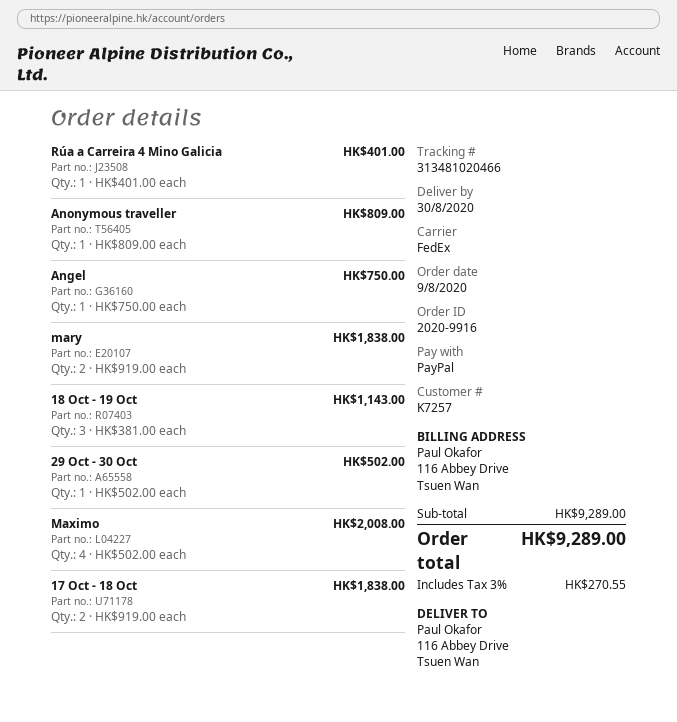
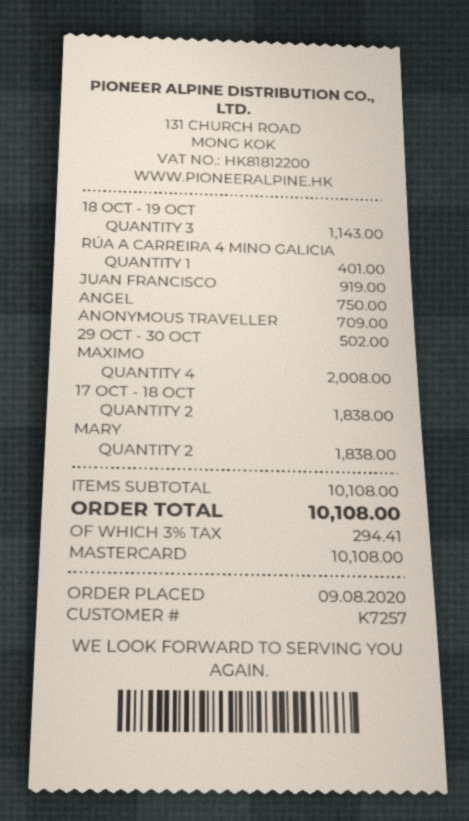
payment method: PayPal -> Mastercard
Anonymous traveller: 1 for 809.00 -> 1 for 709.00
JUAN FRANCISCO: none -> 1 for 919.00
subtotal: 9289.00 -> 10108.00
tax: 3% = 270.55 -> 3% = 294.41
total: 9289.00 -> 10108.00

